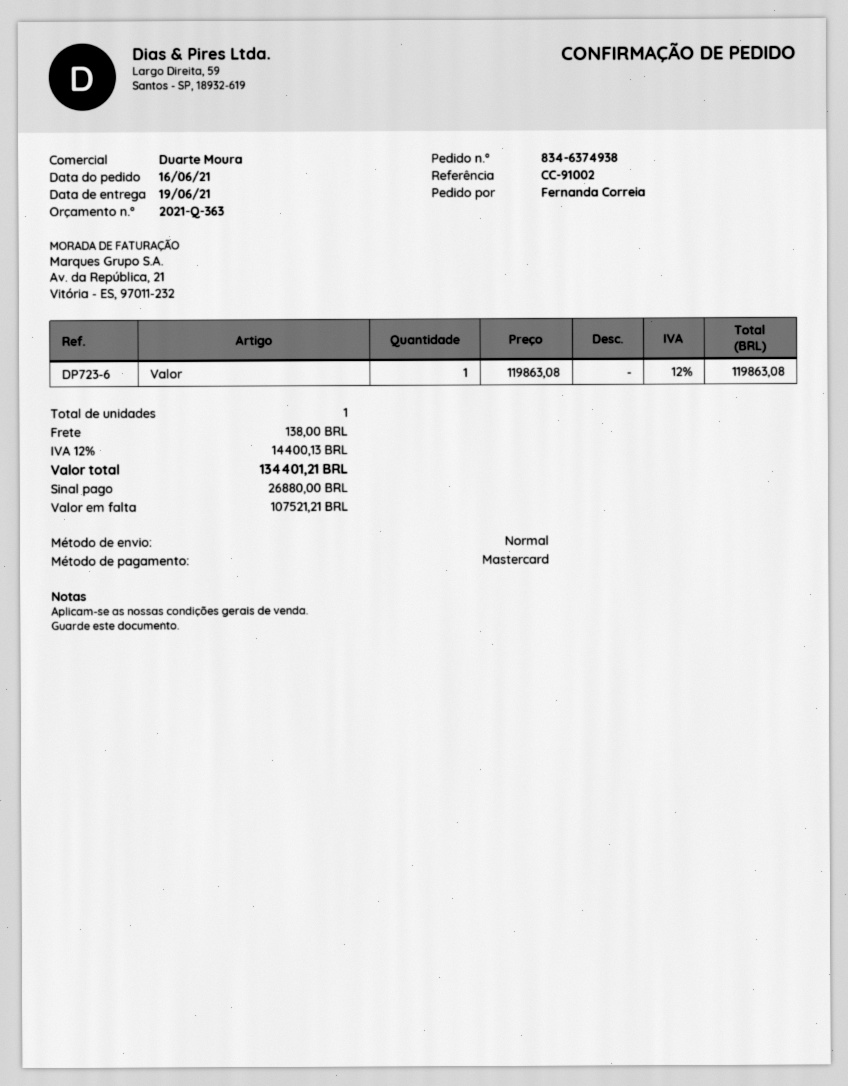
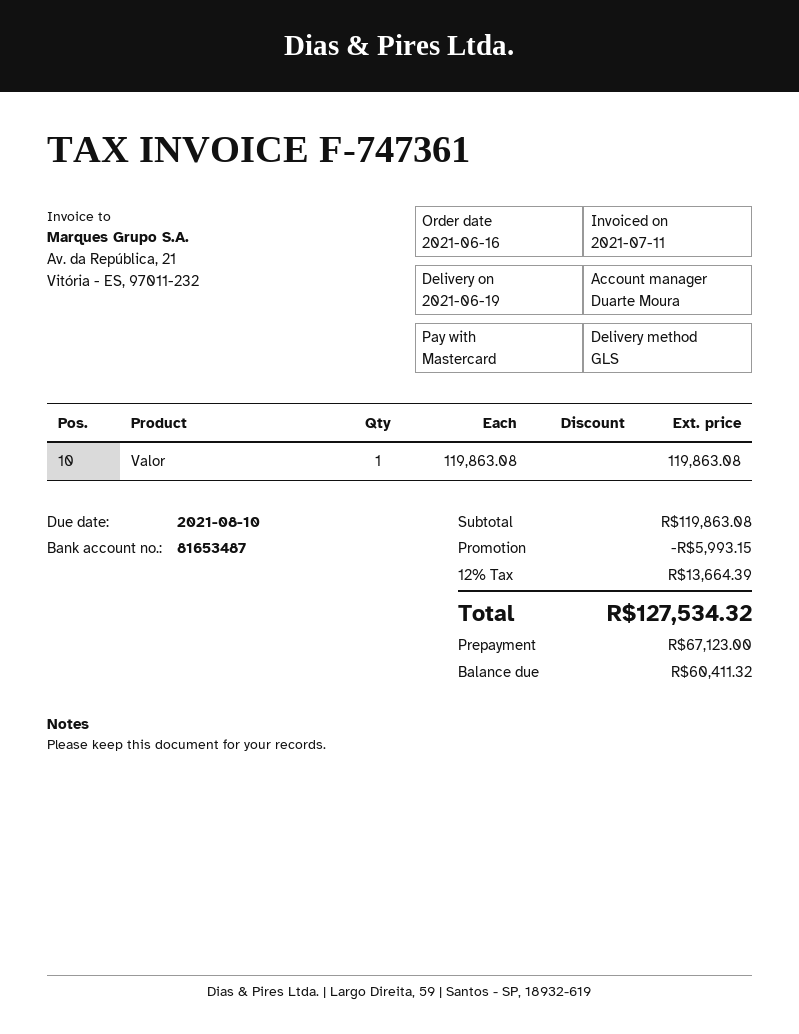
shipping method: standard -> GLS
discount: none -> 5993.15
shipping: 138.00 -> none
tax: 12% = 14400.13 -> 12% = 13664.39
total: 134401.21 -> 127534.32
deposit: 26880.00 -> 67123.00
balance: 107521.21 -> 60411.32

